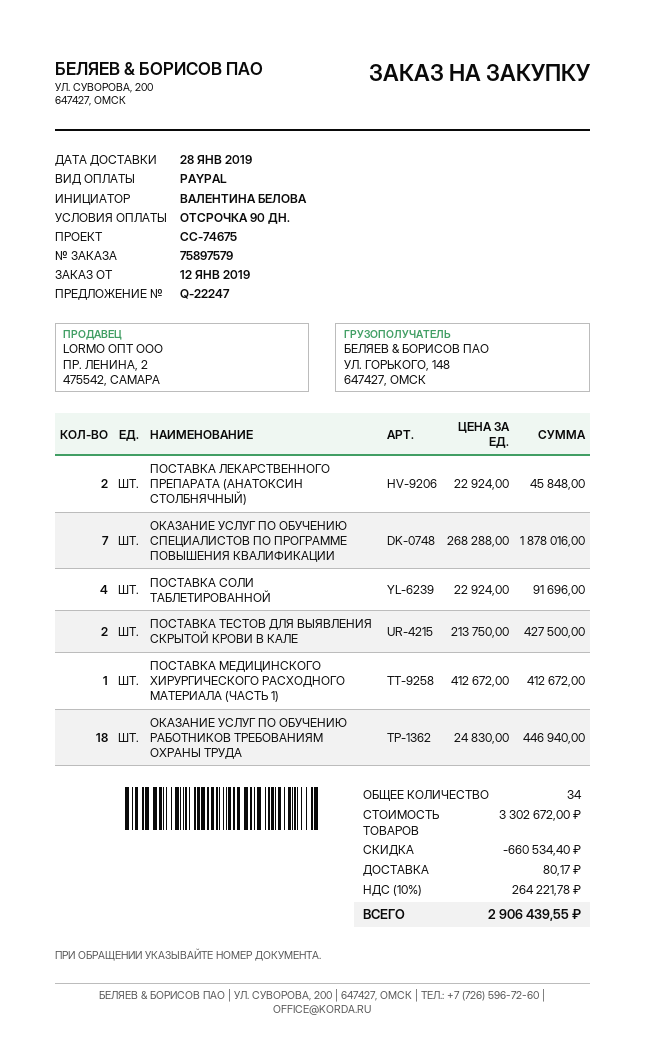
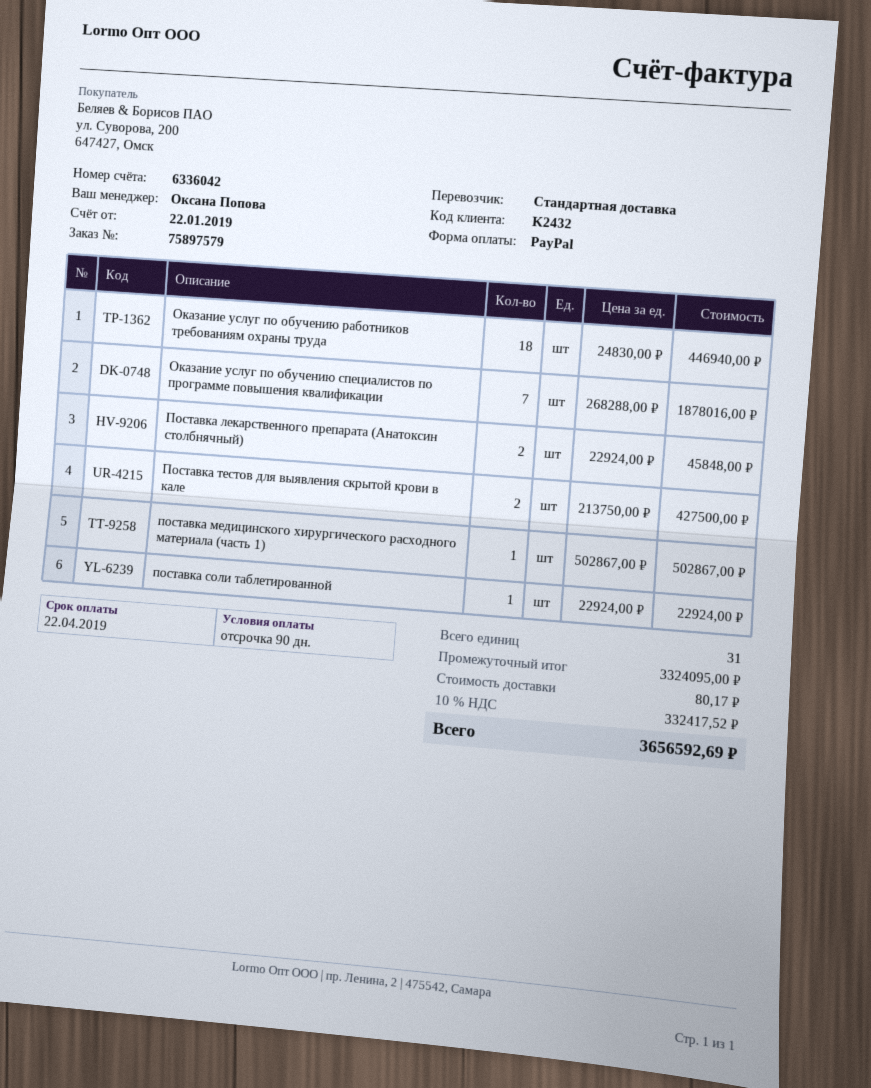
ПОСТАВКА СОЛИ ТАБЛЕТИРОВАННОЙ: 4 x 22924.00 = 91696.00 -> 1 x 22924.00 = 22924.00
ПОСТАВКА МЕДИЦИНСКОГО ХИРУРГИЧЕСКОГО РАСХОДНОГО МАТЕРИАЛА (ЧАСТЬ 1): 1 x 412672.00 = 412672.00 -> 1 x 502867.00 = 502867.00
total quantity: 34 -> 31
subtotal: 3302672.00 -> 3324095.00
discount: 660534.40 -> none
tax: 10% = 264221.78 -> 10% = 332417.52
total: 2906439.55 -> 3656592.69

